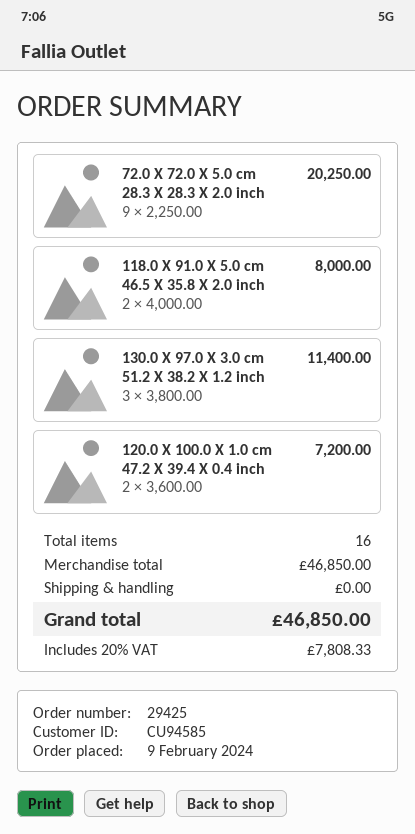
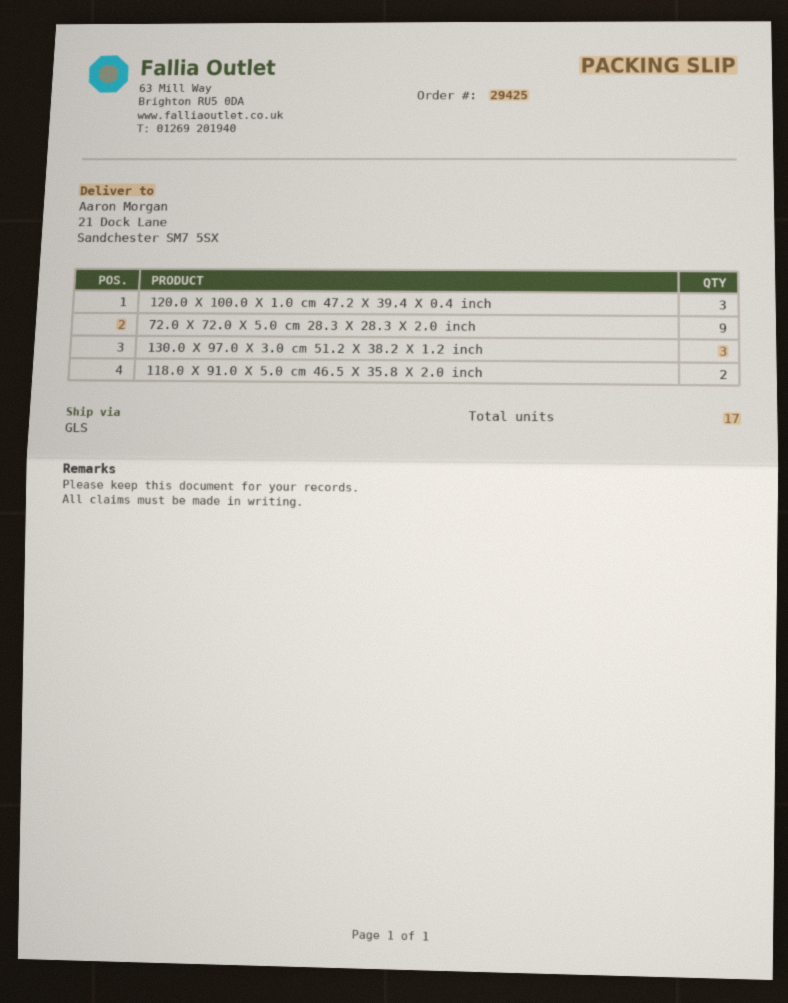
120.0 X 100.0 X 1.0 cm 47.2 X 39.4 X 0.4 inch: 2 -> 3
total quantity: 16 -> 17

